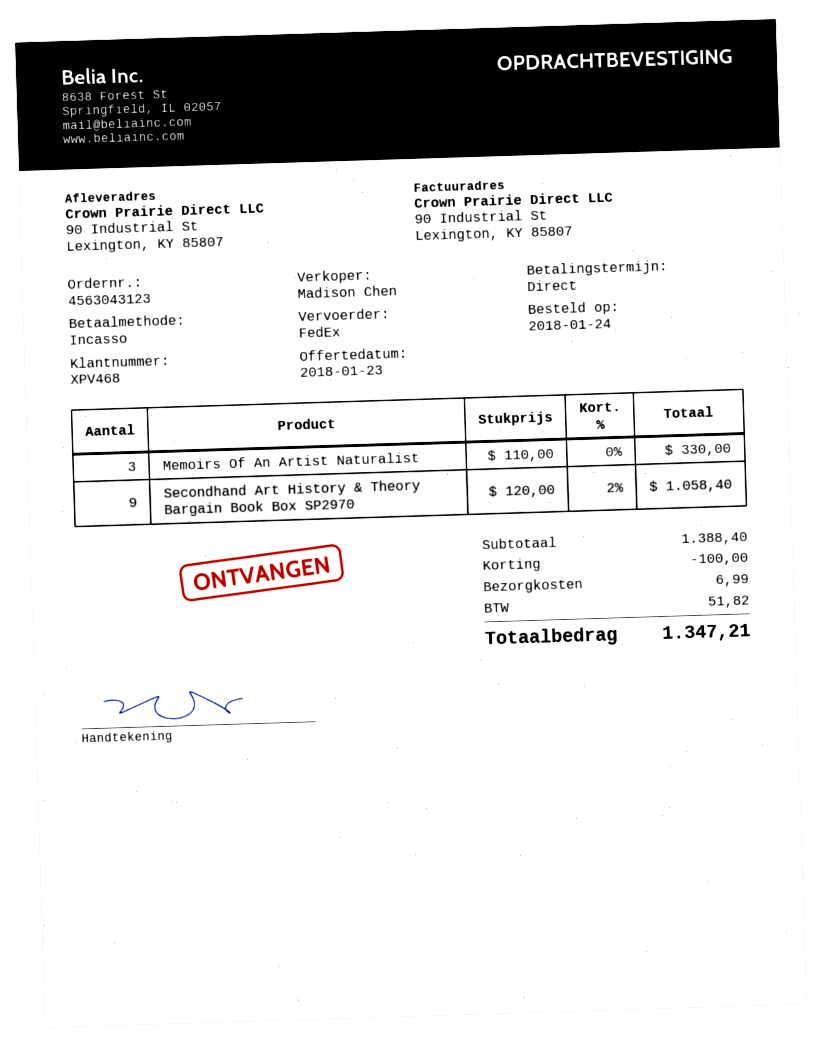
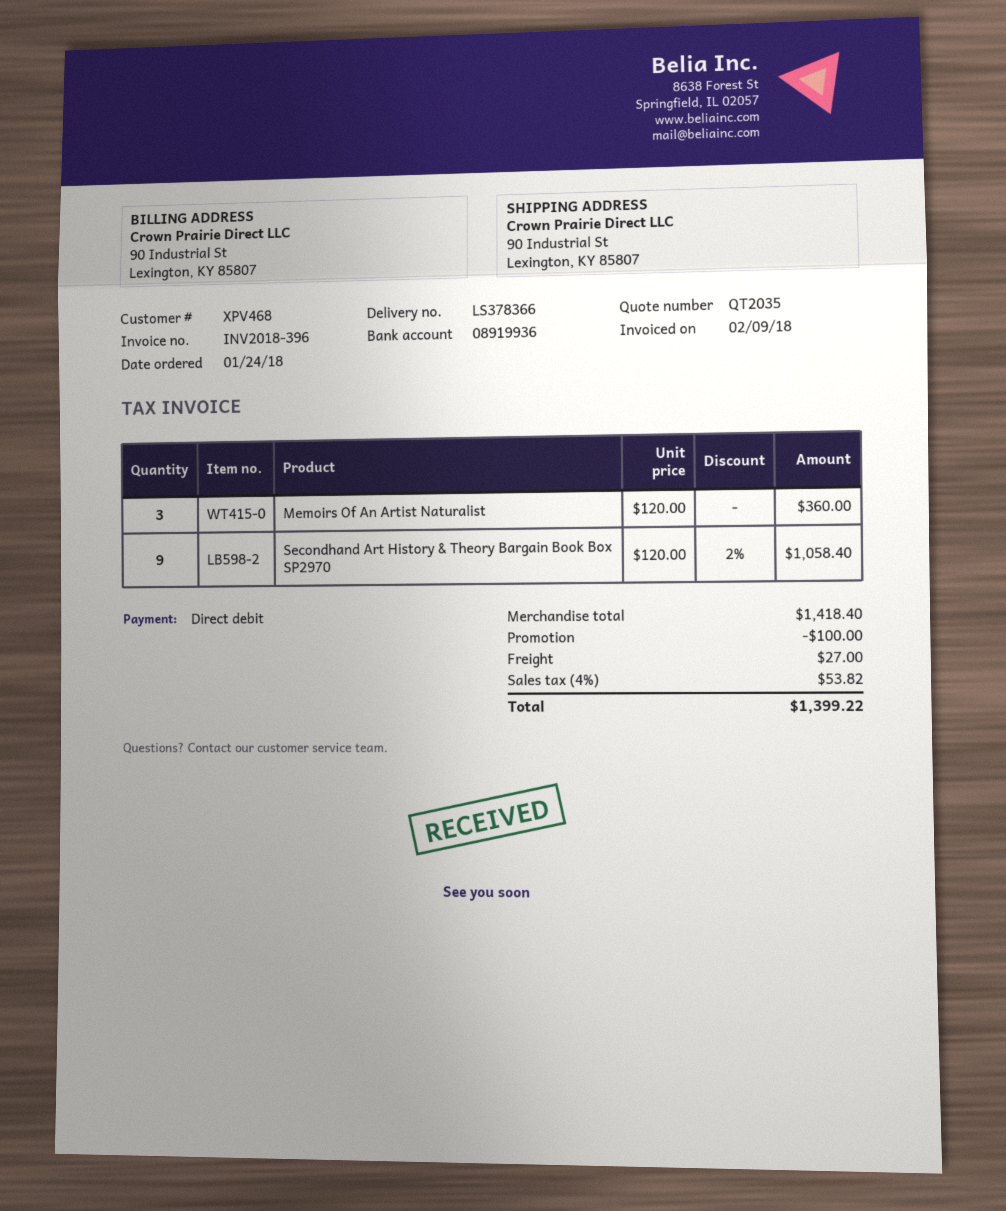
Memoirs Of An Artist Naturalist: 3 x 110.00 = 330.00 -> 3 x 120.00 = 360.00
subtotal: 1388.40 -> 1418.40
shipping: 6.99 -> 27.00
tax: 51.82 -> 53.82
total: 1347.21 -> 1399.22

